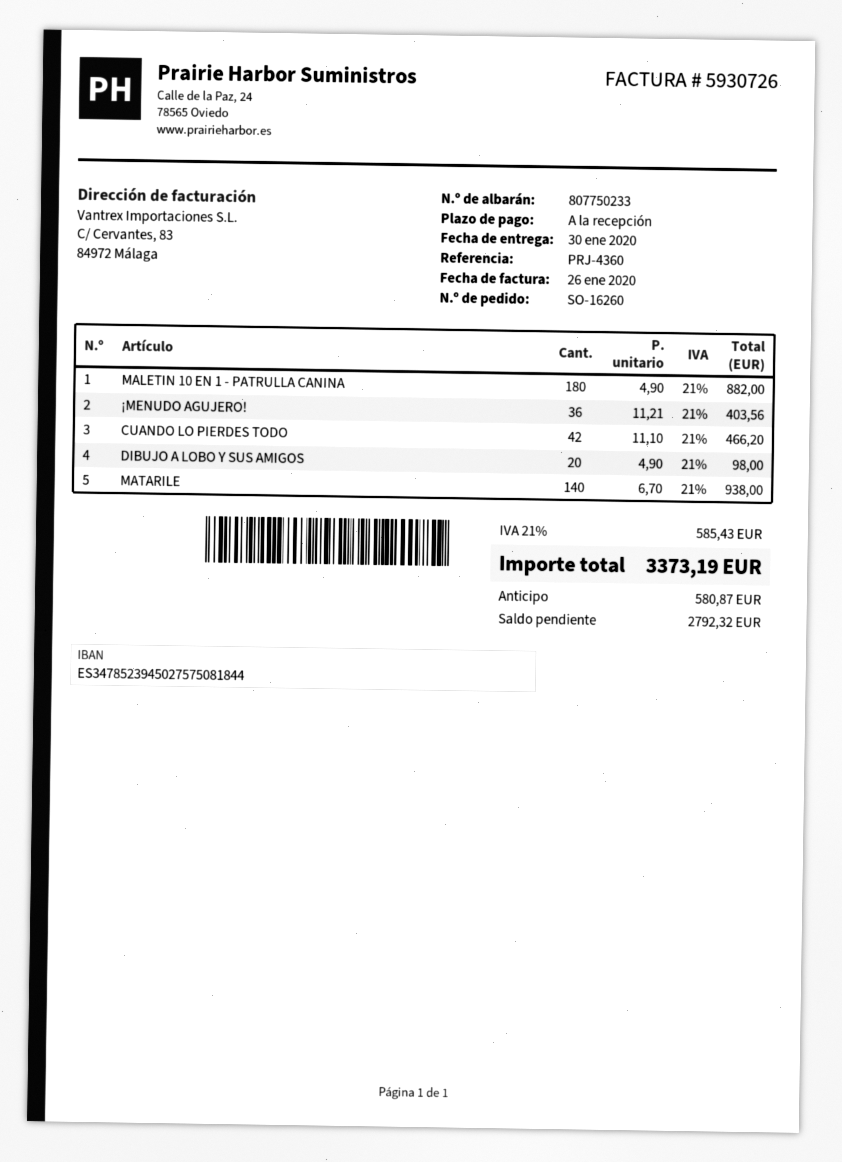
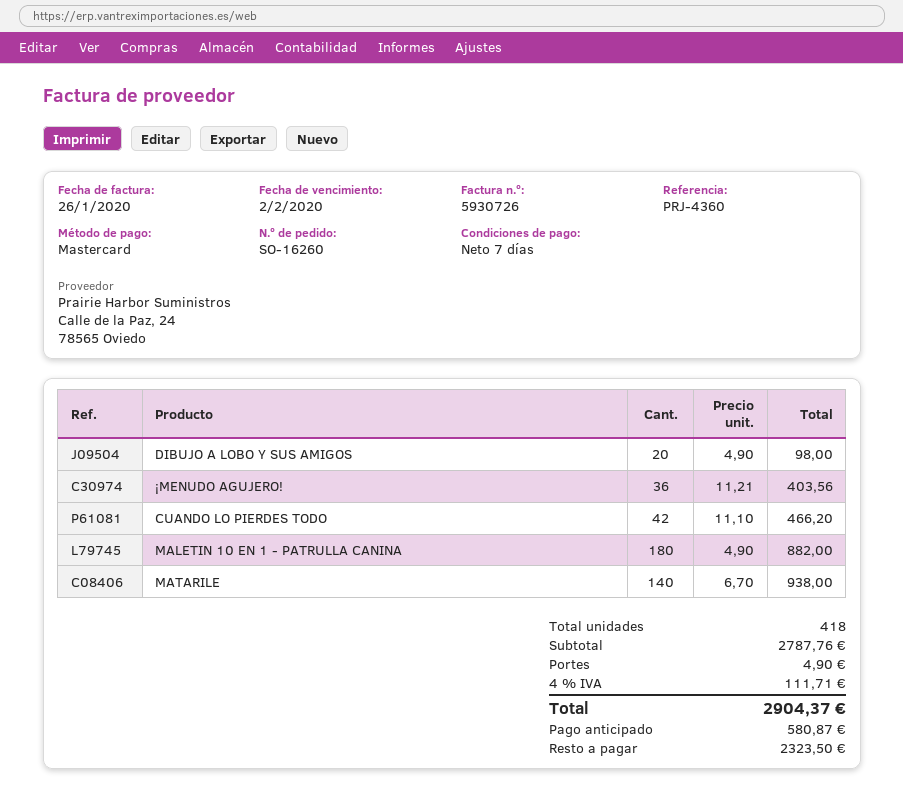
payment terms: on receipt -> 7 days
shipping: none -> 4.90
tax: 21% = 585.43 -> 4% = 111.71
total: 3373.19 -> 2904.37
balance: 2792.32 -> 2323.50

